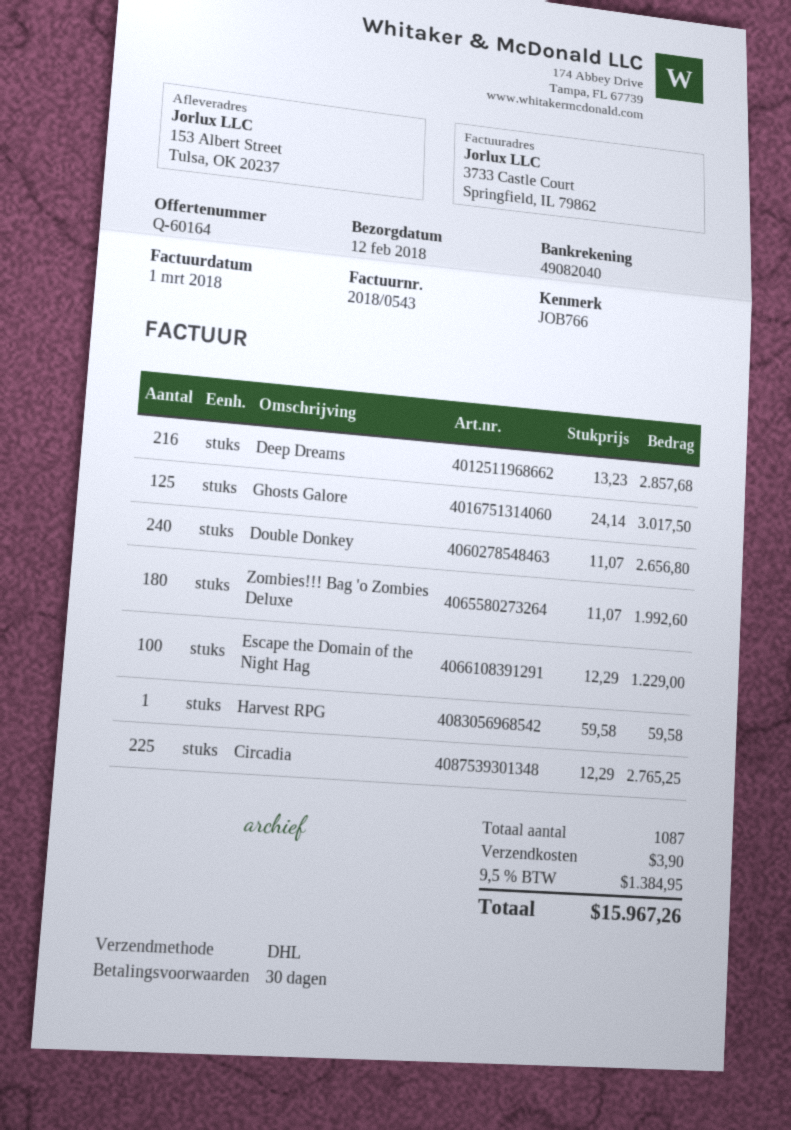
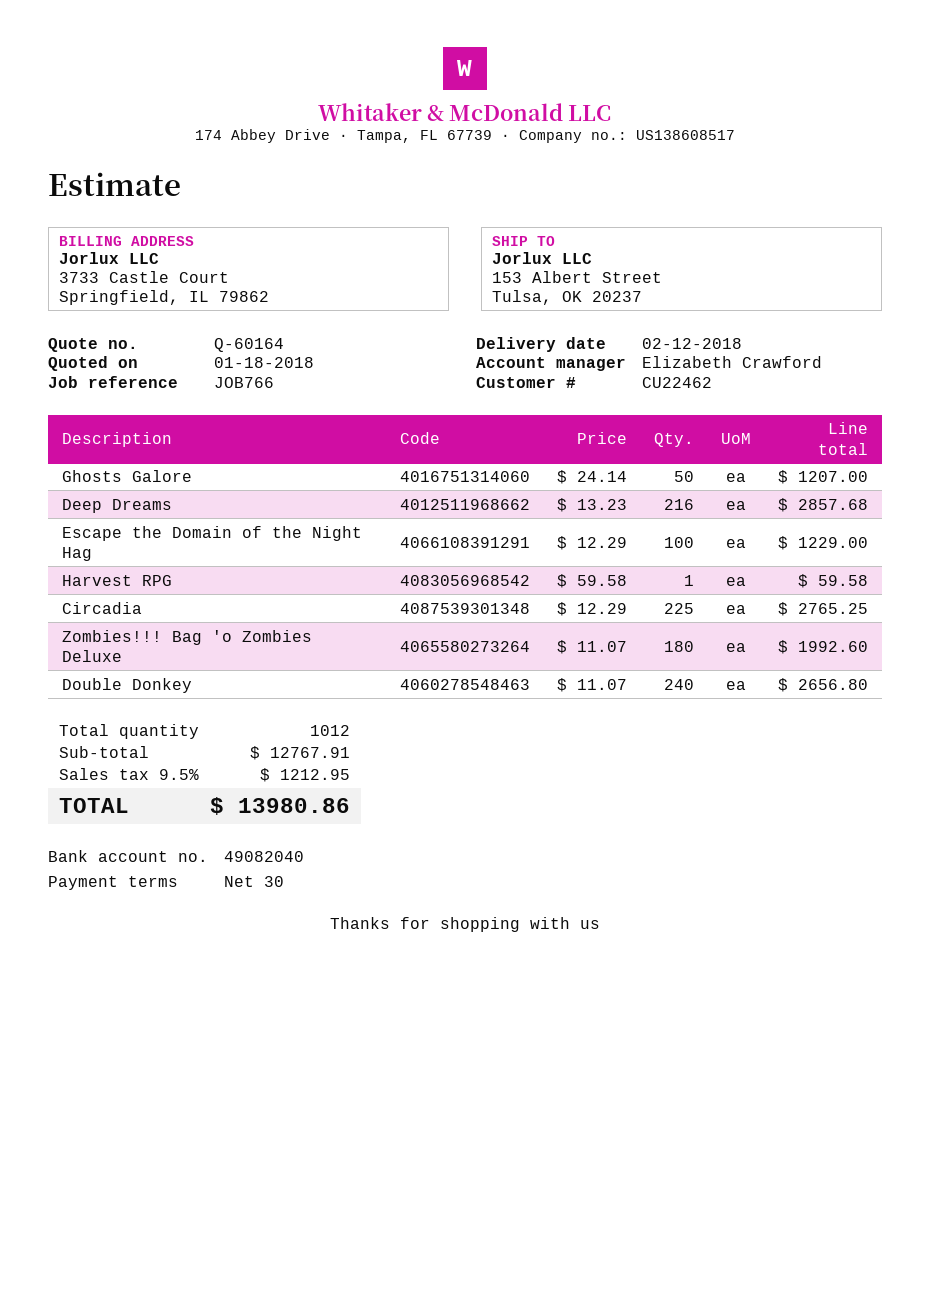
Ghosts Galore: 125 x 24.14 = 3017.50 -> 50 x 24.14 = 1207.00
total quantity: 1087 -> 1012
shipping: 3.90 -> none
tax: 9.5% = 1384.95 -> 9.5% = 1212.95
total: 15967.26 -> 13980.86

